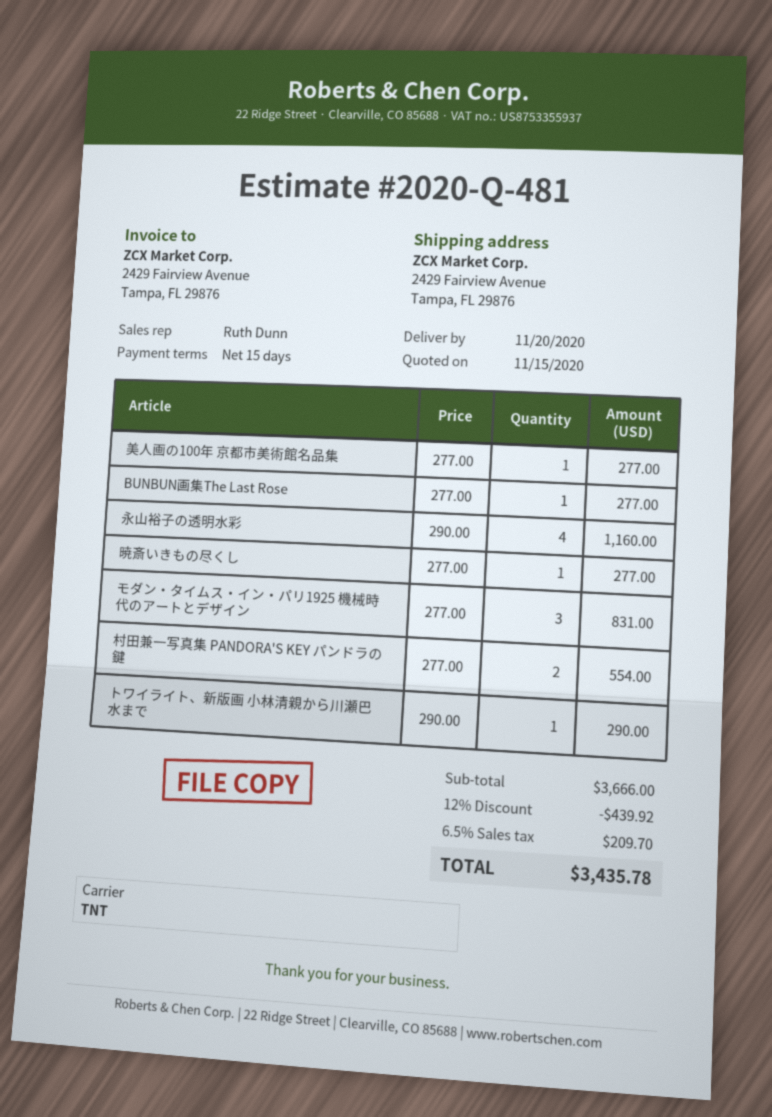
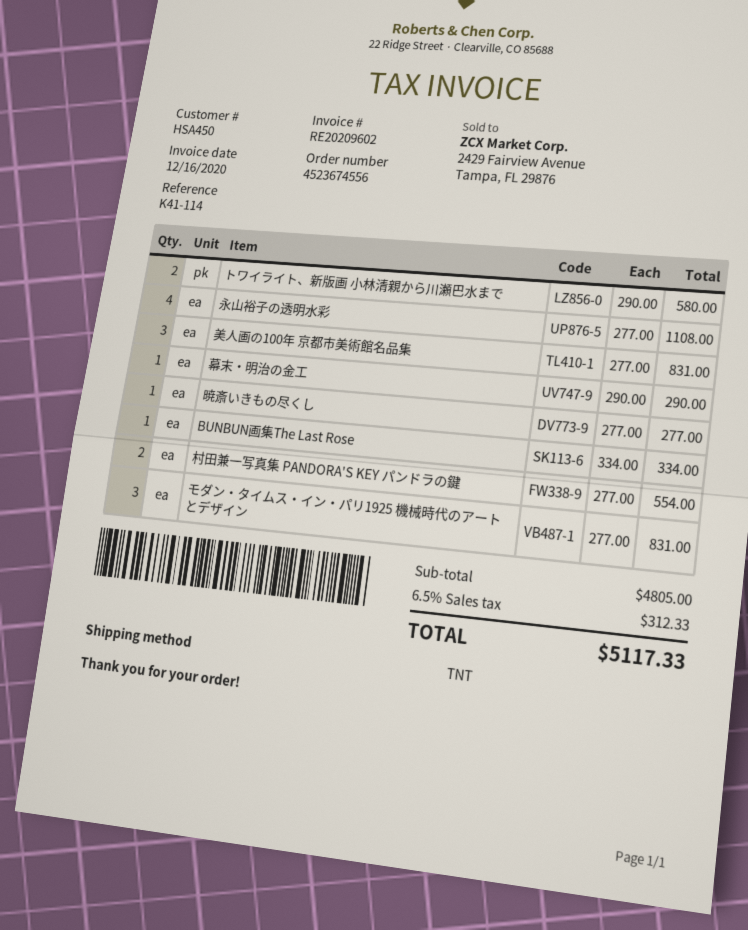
美人画の100年 京都市美術館名品集: 1 x 277.00 = 277.00 -> 3 x 277.00 = 831.00
BUNBUN画集The Last Rose: 1 x 277.00 = 277.00 -> 1 x 334.00 = 334.00
永山裕子の透明水彩: 4 x 290.00 = 1160.00 -> 4 x 277.00 = 1108.00
トワイライト、新版画 小林清親から川瀬巴水まで: 1 x 290.00 = 290.00 -> 2 x 290.00 = 580.00
幕末・明治の金工: none -> 1 x 290.00 = 290.00
subtotal: 3666.00 -> 4805.00
discount: 12% = 439.92 -> none
tax: 6.5% = 209.70 -> 6.5% = 312.33
total: 3435.78 -> 5117.33

